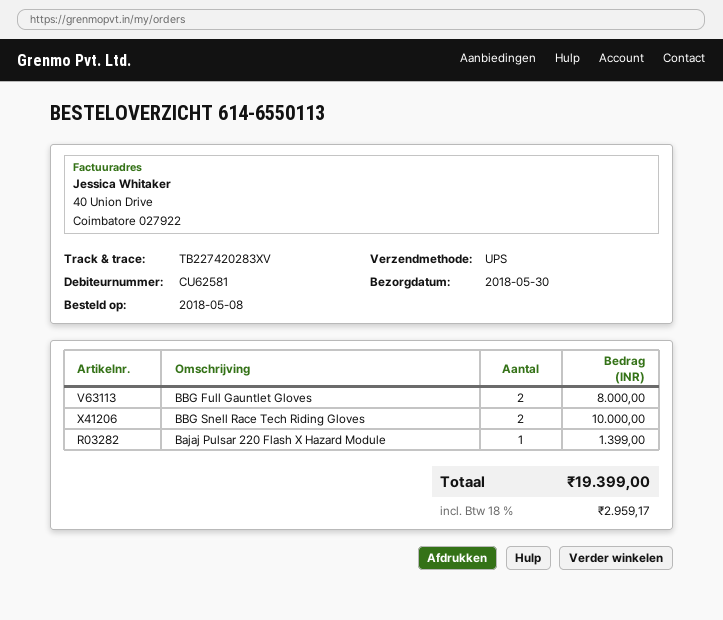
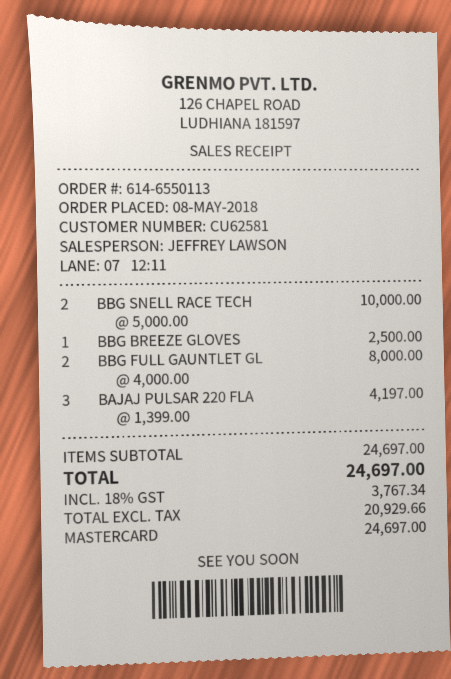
Bajaj Pulsar 220 Flash X Hazard Module: 1 for 1399.00 -> 3 for 4197.00
BBG BREEZE GLOVES: none -> 1 for 2500.00
tax: 18% = 2959.17 -> 18% = 3767.34
total: 19399.00 -> 24697.00

